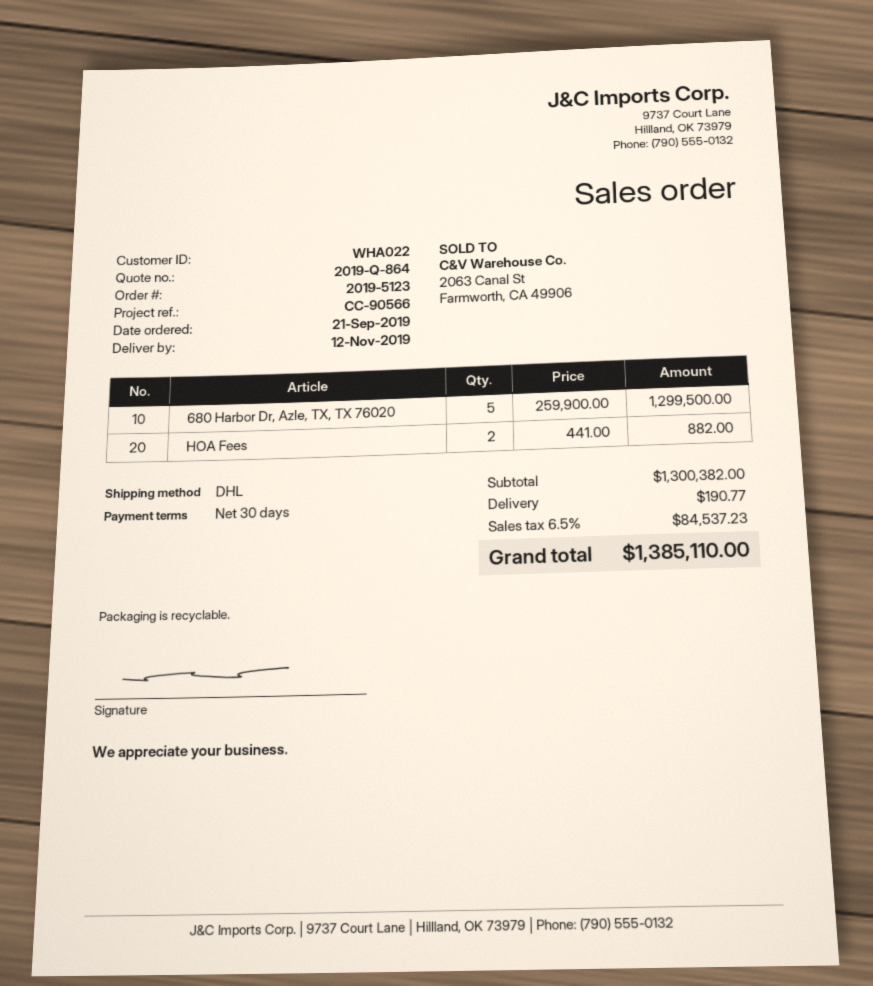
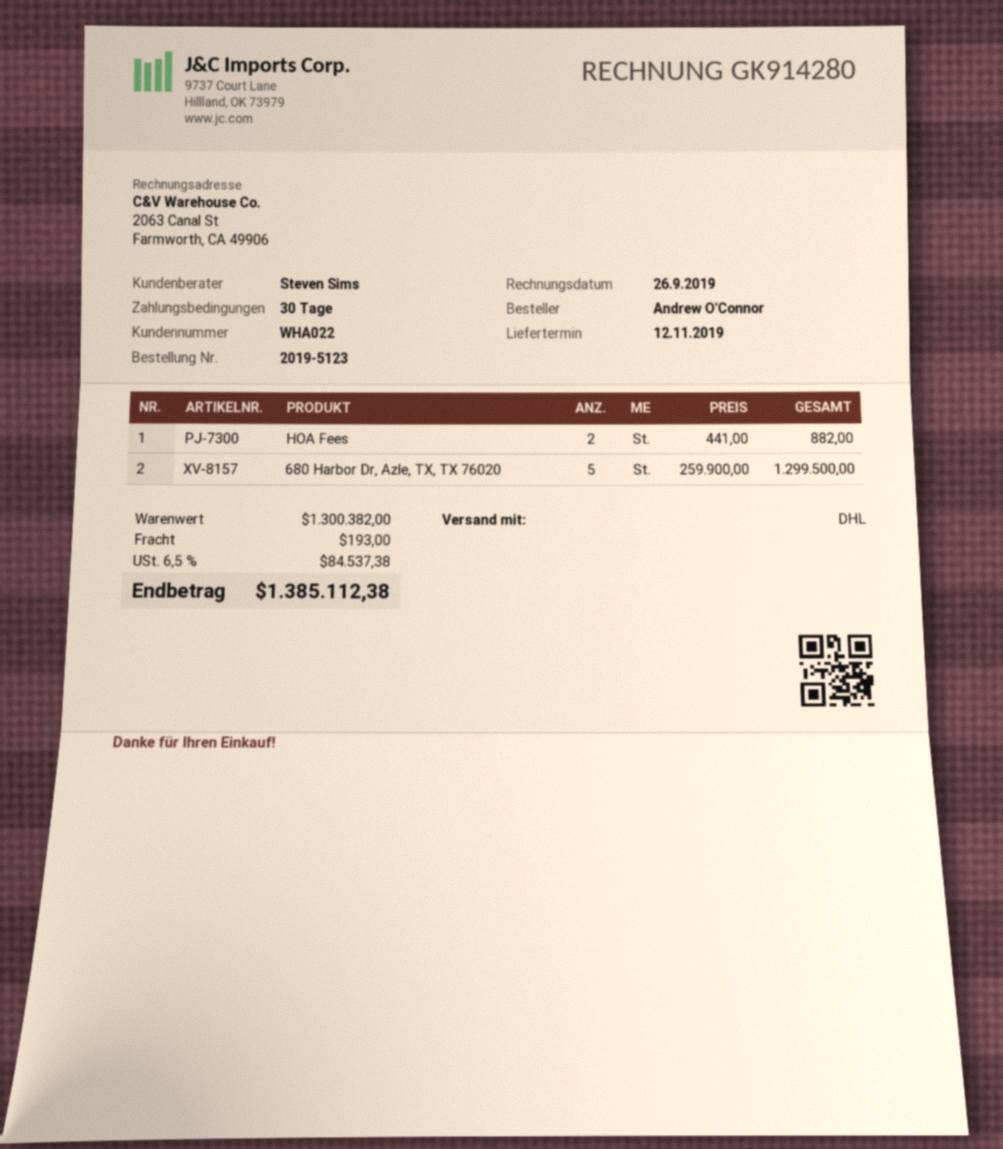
shipping: 190.77 -> 193.00
tax: 6.5% = 84537.23 -> 6.5% = 84537.38
total: 1385110.00 -> 1385112.38

